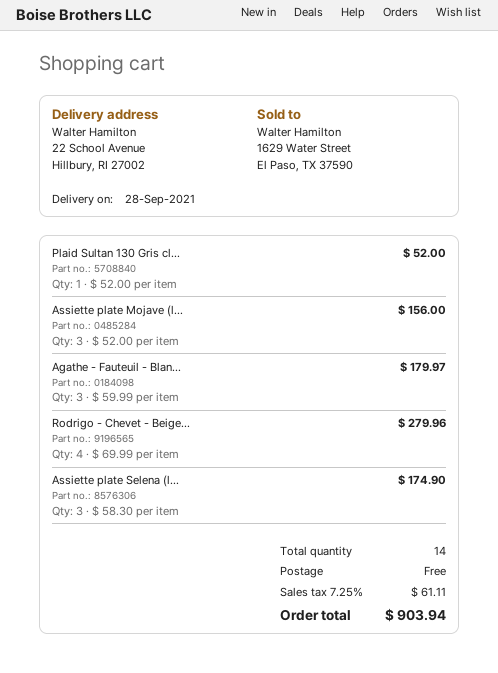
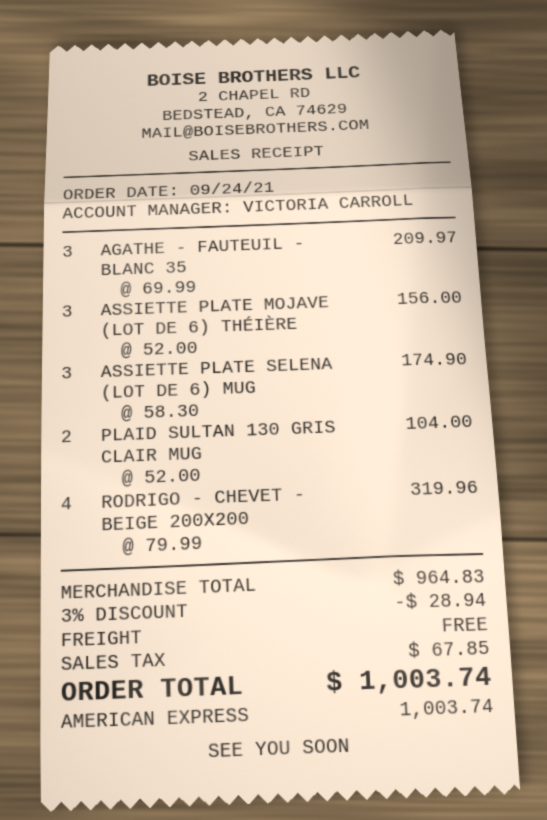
Plaid Sultan 130 Gris cl...: 1 x 52.00 = 52.00 -> 2 x 52.00 = 104.00
Agathe - Fauteuil - Blan...: 3 x 59.99 = 179.97 -> 3 x 69.99 = 209.97
Rodrigo - Chevet - Beige...: 4 x 69.99 = 279.96 -> 4 x 79.99 = 319.96
discount: none -> 3% = 28.94
tax: 61.11 -> 67.85
total: 903.94 -> 1003.74

